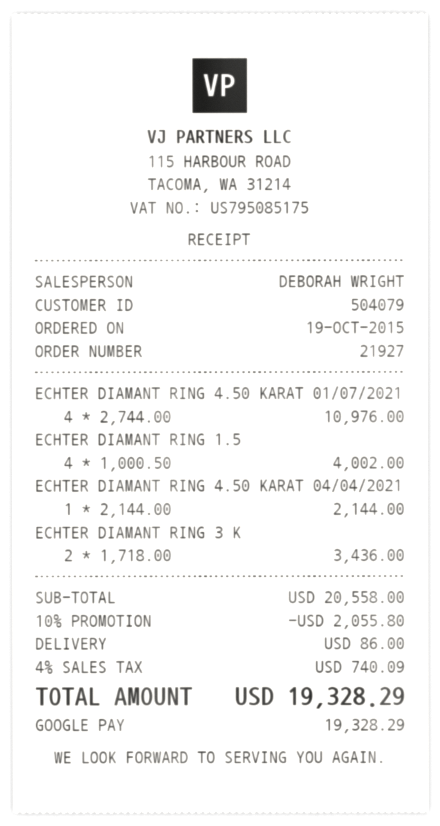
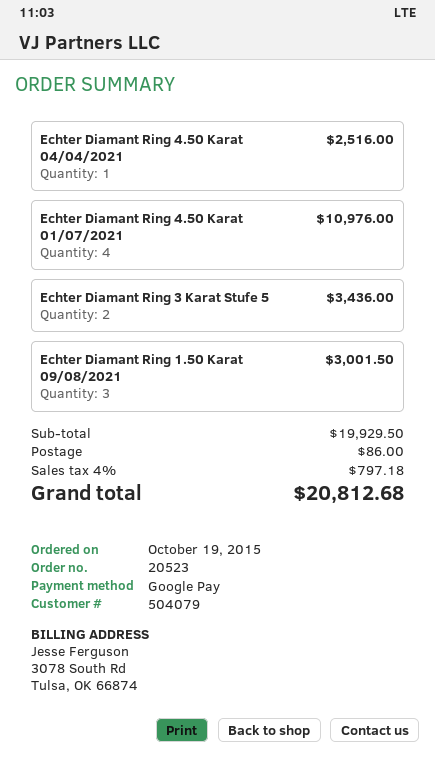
order number: 21927 -> 20523
ECHTER DIAMANT RING 1.5: 4 for 4002.00 -> 3 for 3001.50
ECHTER DIAMANT RING 4.50 KARAT 04/04/2021: 1 for 2144.00 -> 1 for 2516.00
subtotal: 20558.00 -> 19929.50
discount: 10% = 2055.80 -> none
tax: 4% = 740.09 -> 4% = 797.18
total: 19328.29 -> 20812.68

